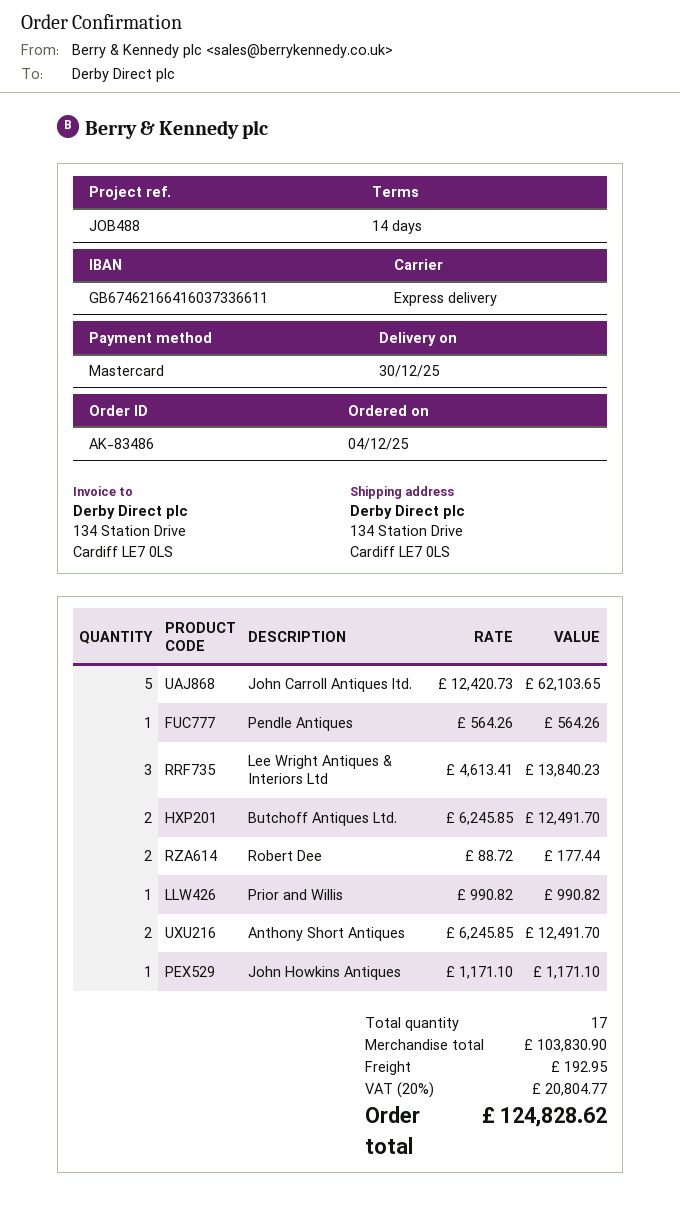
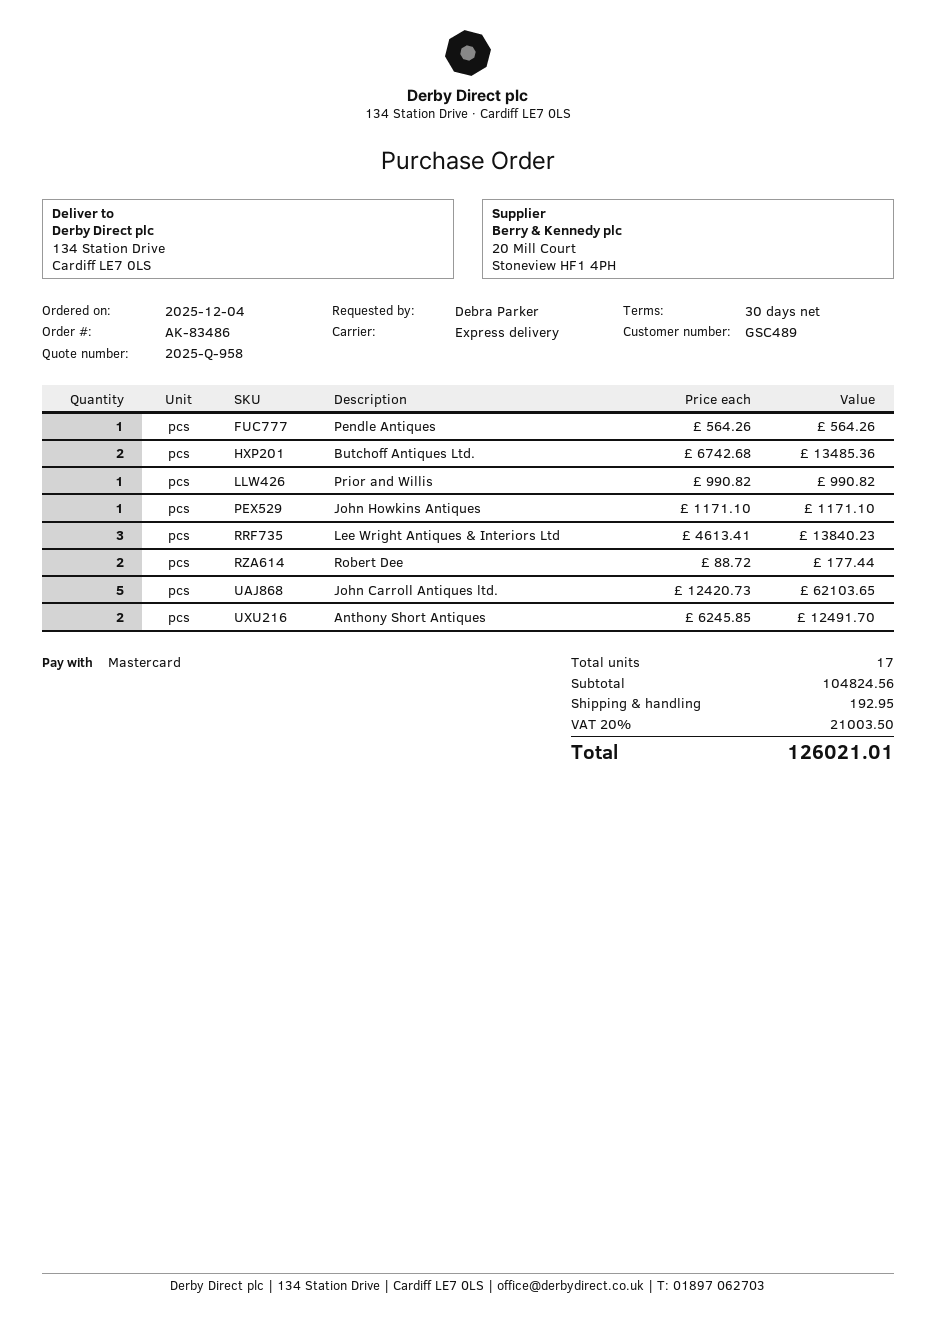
payment terms: 14 days -> 30 days
Butchoff Antiques Ltd.: 2 x 6245.85 = 12491.70 -> 2 x 6742.68 = 13485.36
subtotal: 103830.90 -> 104824.56
tax: 20% = 20804.77 -> 20% = 21003.50
total: 124828.62 -> 126021.01

